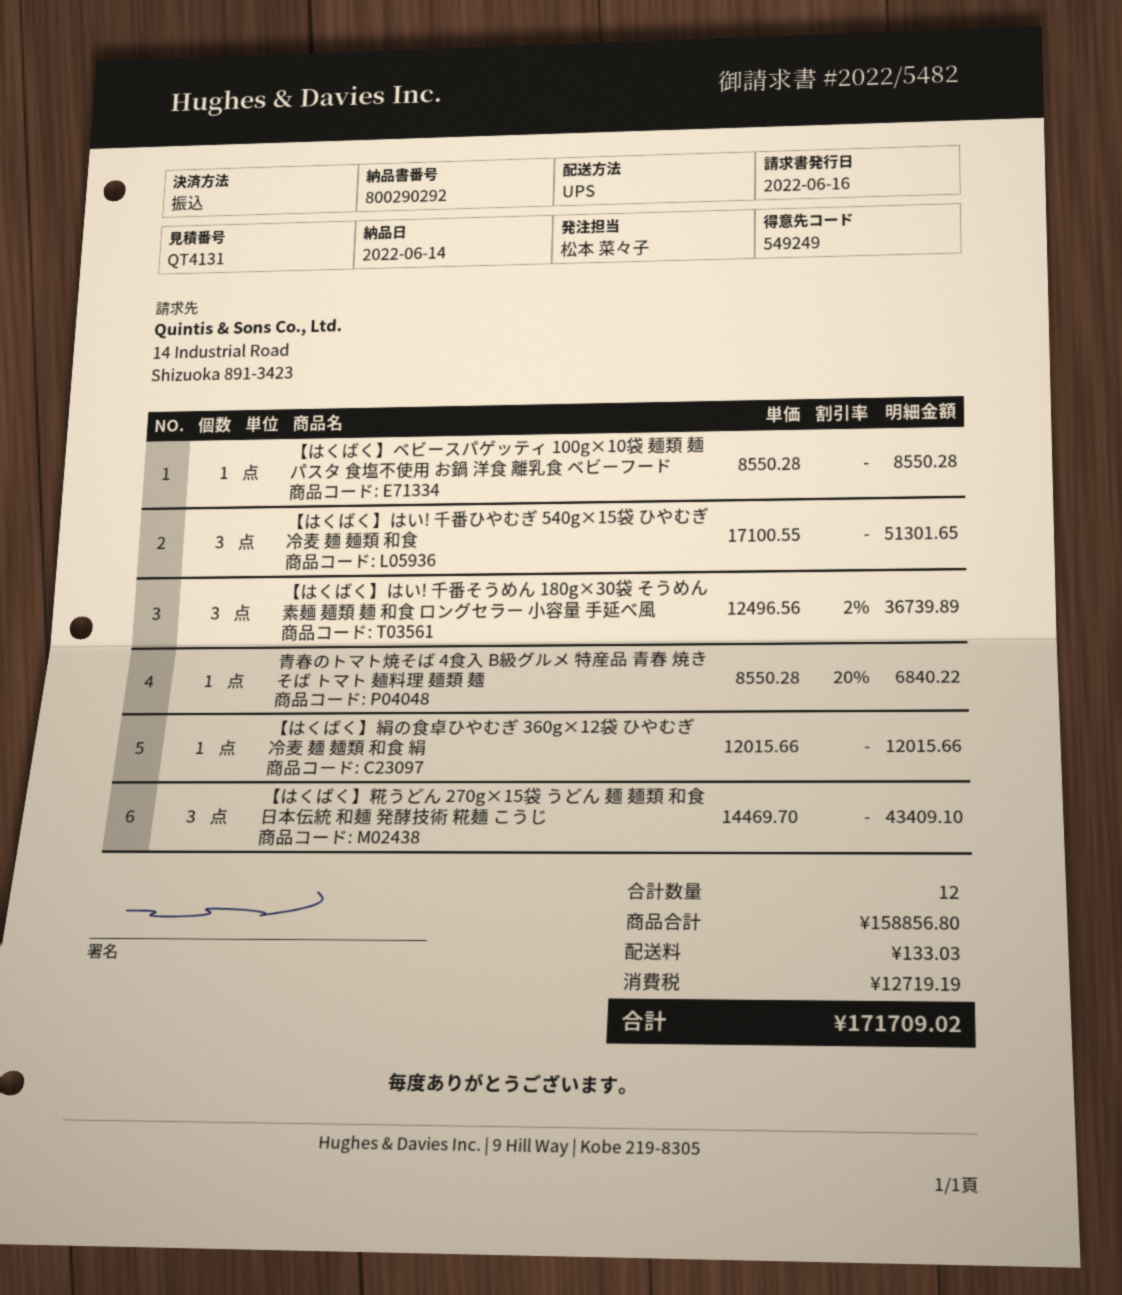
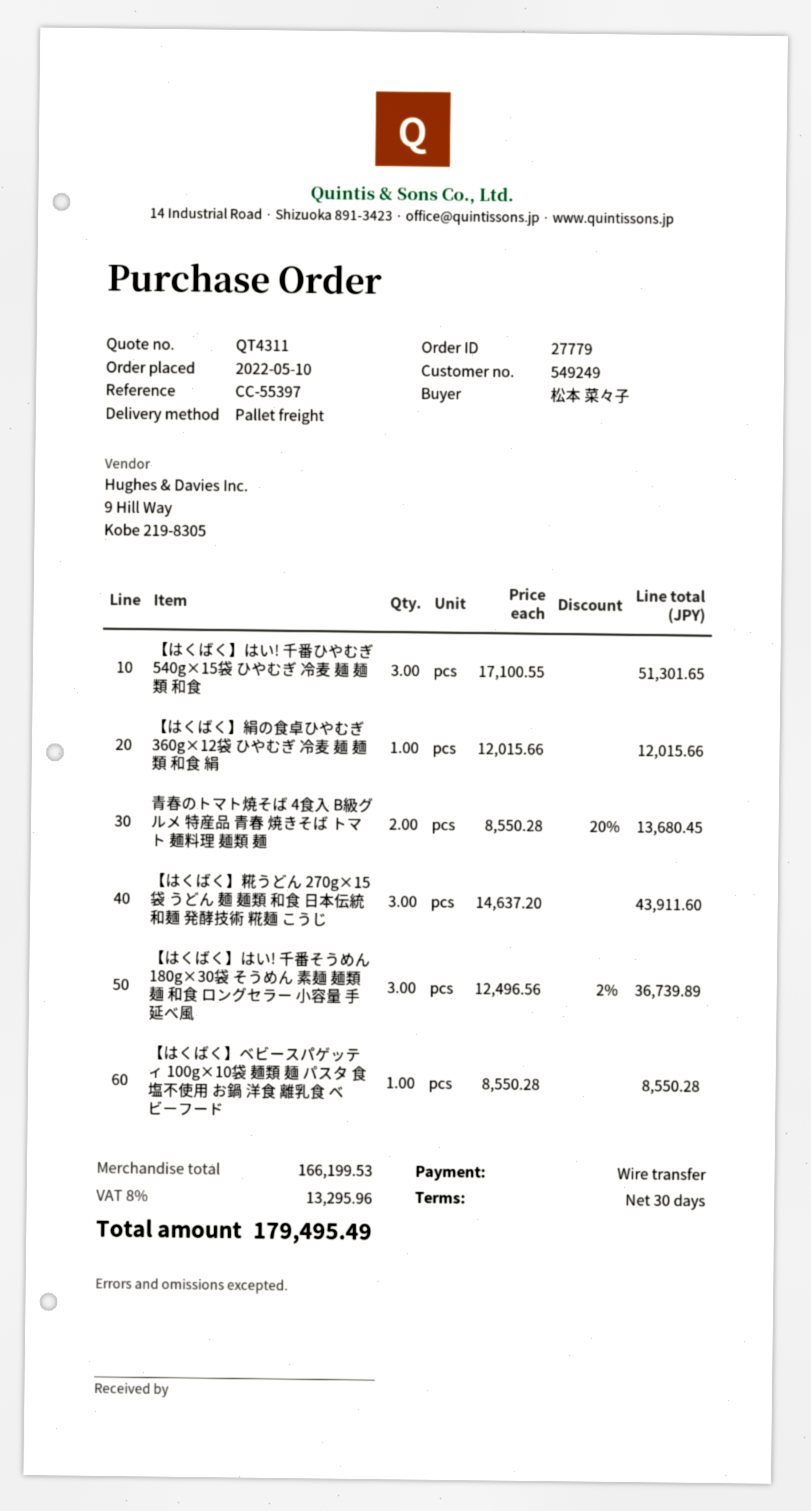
quote number: QT4131 -> QT4311
shipping method: UPS -> pallet freight
青春のトマト焼そば 4食入 B級グルメ 特産品 青春 焼きそば トマト 麺料理 麺類 麺: 1 x 8550.28 - 20% = 6840.22 -> 2 x 8550.28 - 20% = 13680.45
【はくばく】糀うどん 270g×15袋 うどん 麺 麺類 和食 日本伝統 和麺 発酵技術 糀麺 こうじ: 3 x 14469.70 = 43409.10 -> 3 x 14637.20 = 43911.60
subtotal: 158856.80 -> 166199.53
shipping: 133.03 -> none
tax: 12719.19 -> 13295.96
total: 171709.02 -> 179495.49

